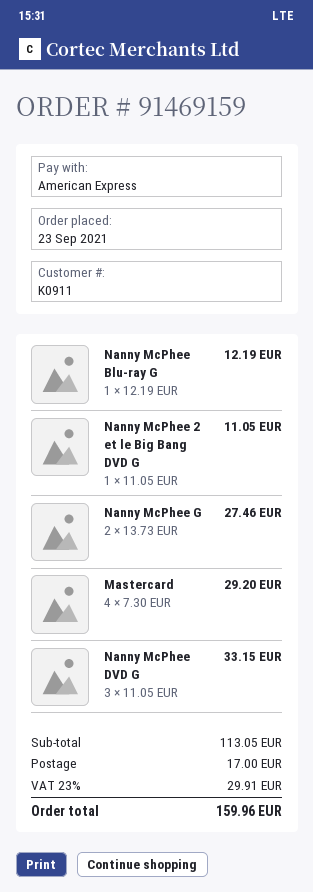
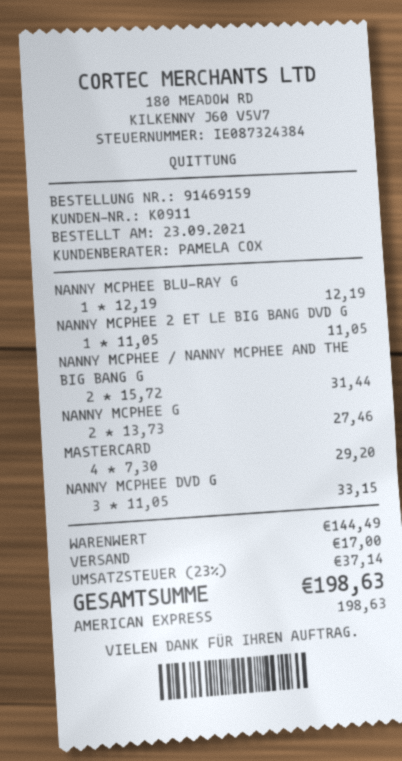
NANNY MCPHEE / NANNY MCPHEE AND THE BIG BANG G: none -> 2 x 15.72 = 31.44
subtotal: 113.05 -> 144.49
tax: 23% = 29.91 -> 23% = 37.14
total: 159.96 -> 198.63

